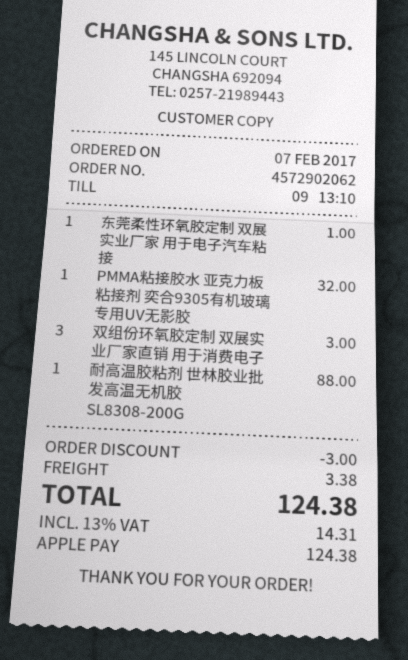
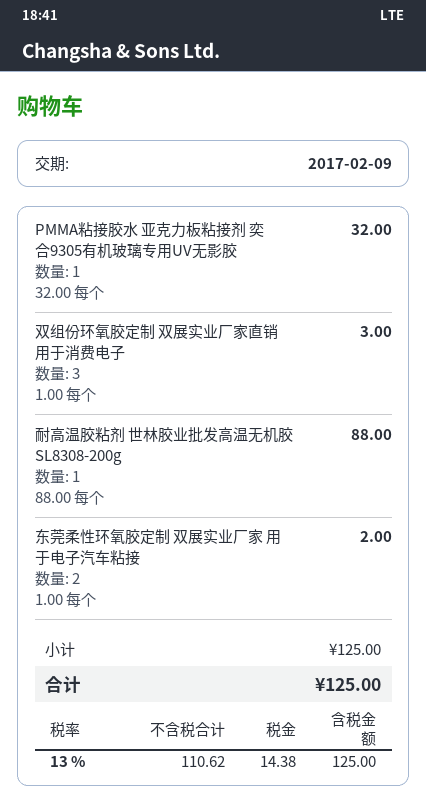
东莞柔性环氧胶定制 双展实业厂家 用于电子汽车粘接: 1 for 1.00 -> 2 for 2.00
discount: 3.00 -> none
shipping: 3.38 -> none
tax: 13% = 14.31 -> 13% = 14.38
total: 124.38 -> 125.00

